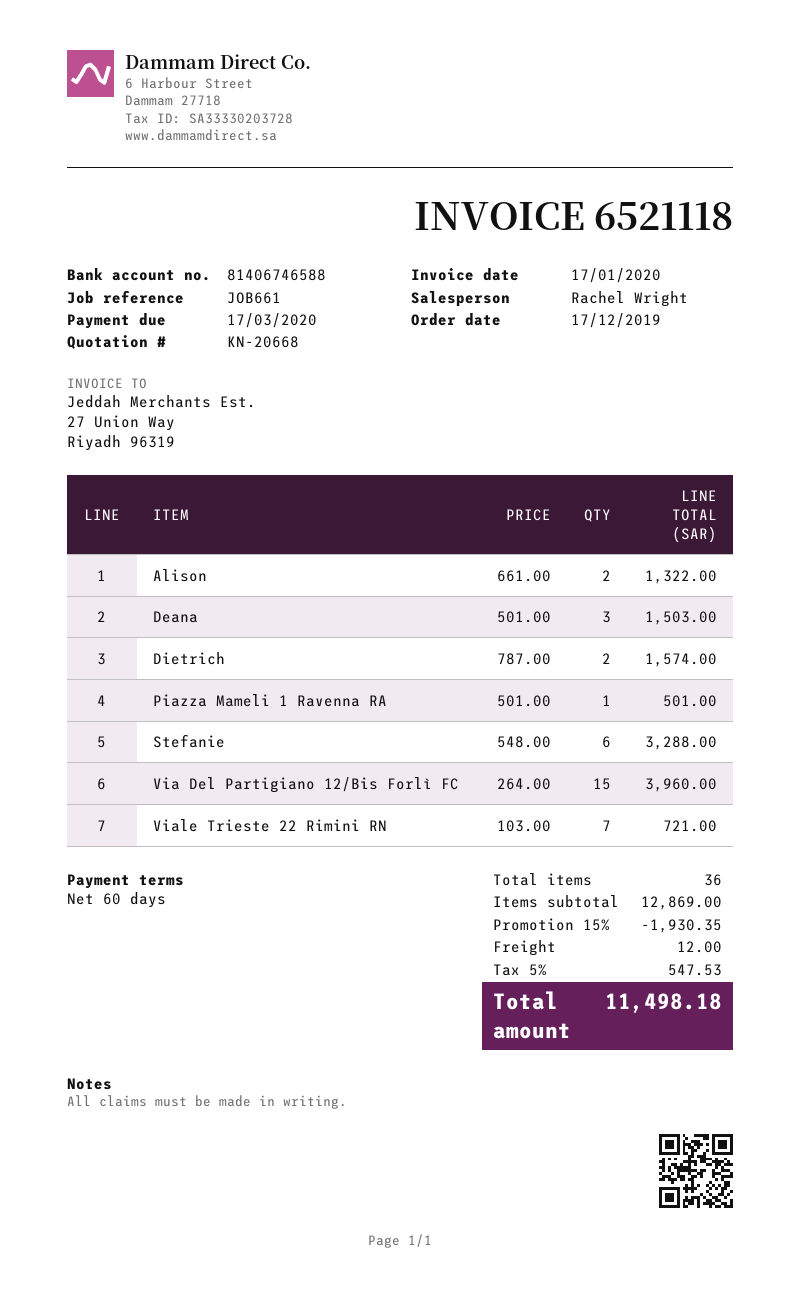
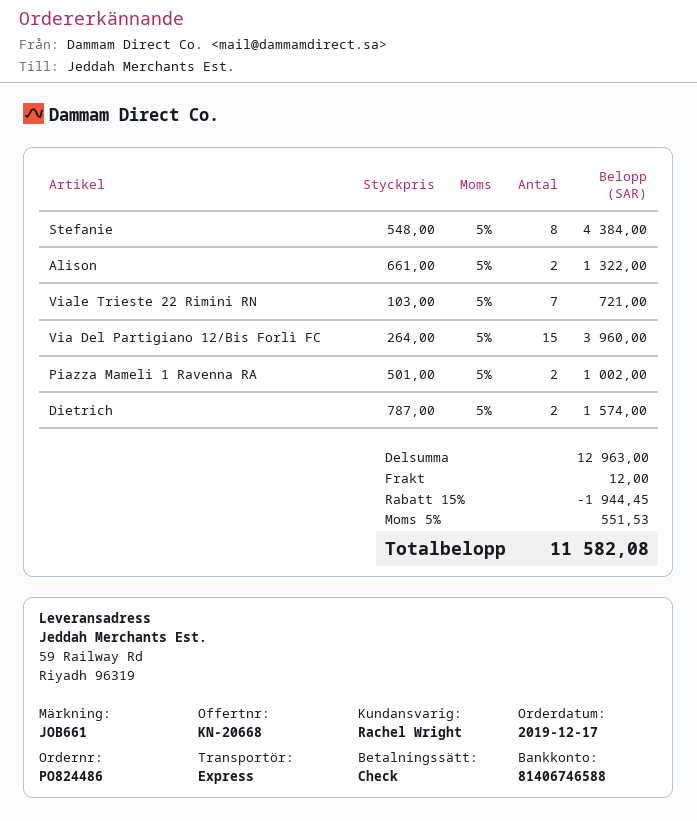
Deana: 3 x 501.00 = 1503.00 -> none
Piazza Mameli 1 Ravenna RA: 1 x 501.00 = 501.00 -> 2 x 501.00 = 1002.00
Stefanie: 6 x 548.00 = 3288.00 -> 8 x 548.00 = 4384.00
subtotal: 12869.00 -> 12963.00
discount: 15% = 1930.35 -> 15% = 1944.45
tax: 5% = 547.53 -> 5% = 551.53
total: 11498.18 -> 11582.08

